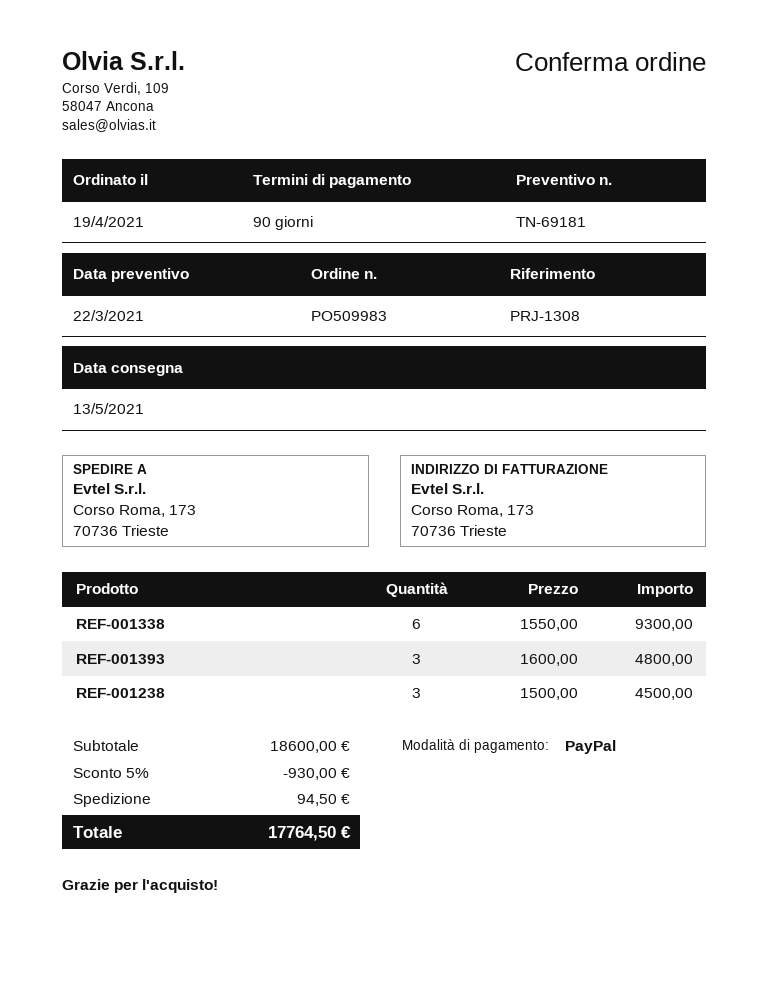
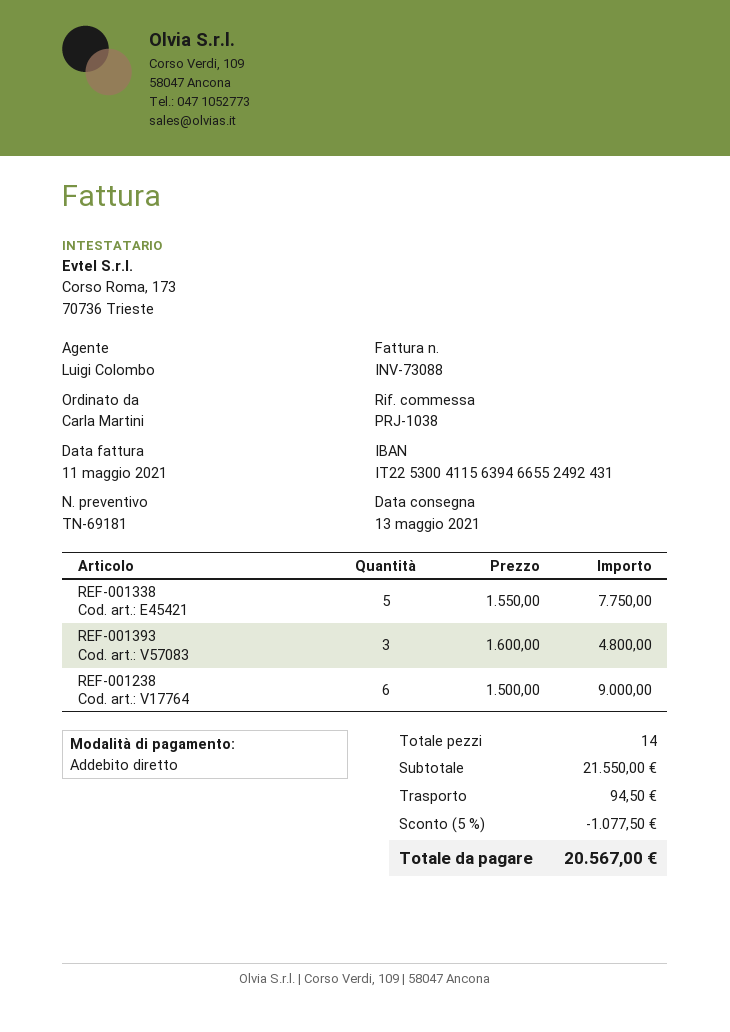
reference: PRJ-1308 -> PRJ-1038
payment method: PayPal -> direct debit
REF-001338: 6 x 1550.00 = 9300.00 -> 5 x 1550.00 = 7750.00
REF-001238: 3 x 1500.00 = 4500.00 -> 6 x 1500.00 = 9000.00
subtotal: 18600.00 -> 21550.00
discount: 5% = 930.00 -> 5% = 1077.50
total: 17764.50 -> 20567.00

